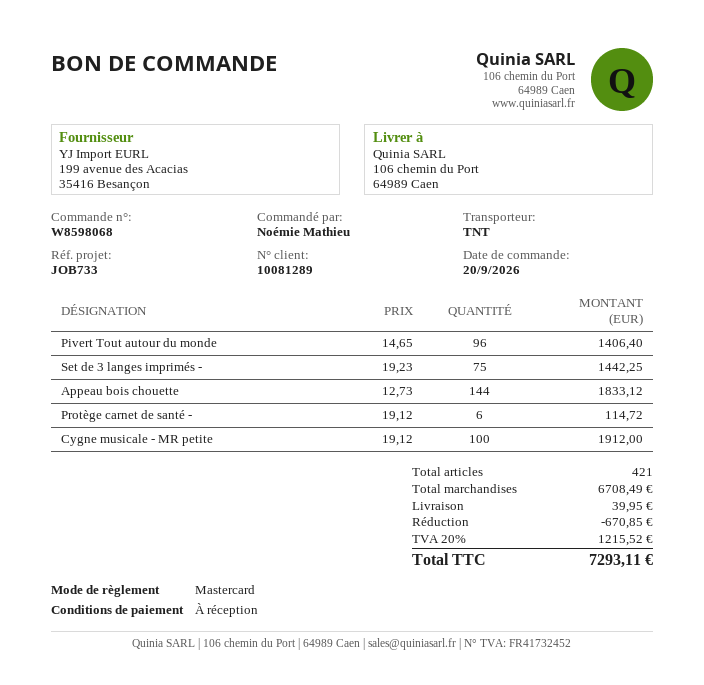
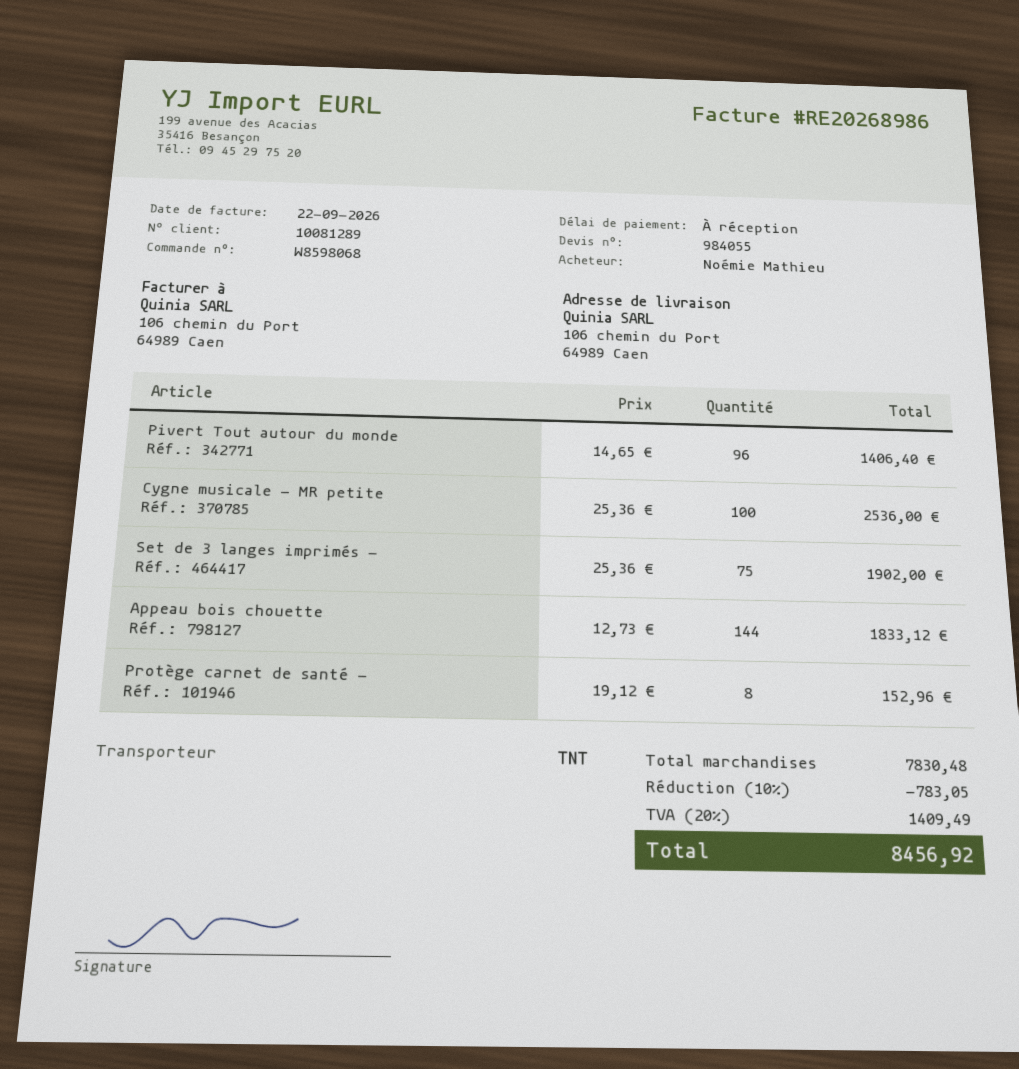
Set de 3 langes imprimés -: 75 x 19.23 = 1442.25 -> 75 x 25.36 = 1902.00
Protège carnet de santé -: 6 x 19.12 = 114.72 -> 8 x 19.12 = 152.96
Cygne musicale - MR petite: 100 x 19.12 = 1912.00 -> 100 x 25.36 = 2536.00
subtotal: 6708.49 -> 7830.48
discount: 670.85 -> 783.05
shipping: 39.95 -> none
tax: 20% = 1215.52 -> 20% = 1409.49
total: 7293.11 -> 8456.92

